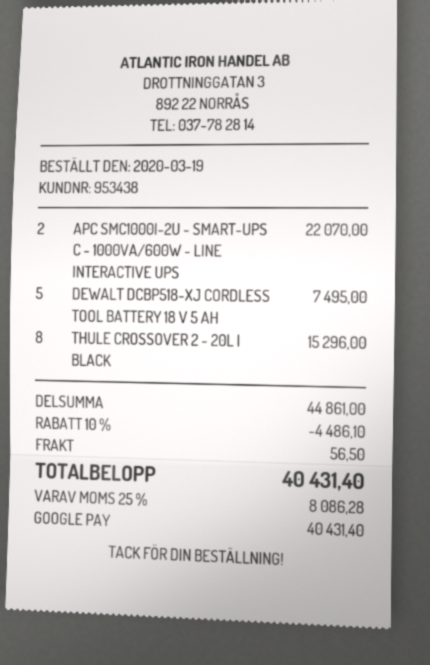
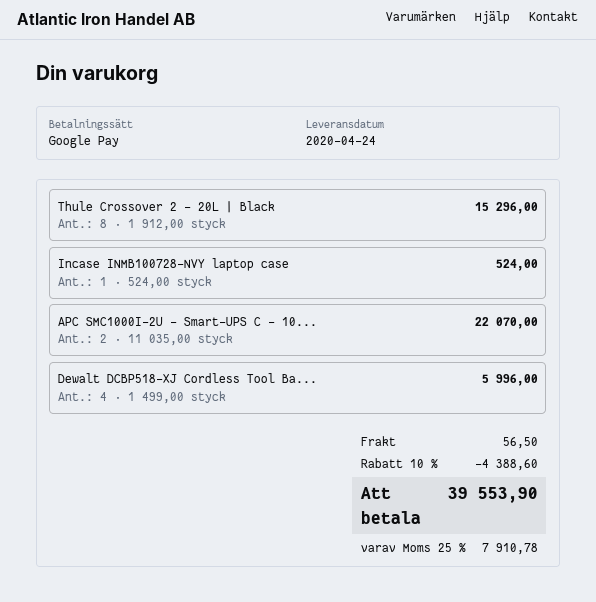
DEWALT DCBP518-XJ CORDLESS TOOL BATTERY 18 V 5 AH: 5 for 7495.00 -> 4 for 5996.00
Incase INMB100728-NVY laptop case: none -> 1 for 524.00
discount: 10% = 4486.10 -> 10% = 4388.60
tax: 25% = 8086.28 -> 25% = 7910.78
total: 40431.40 -> 39553.90

